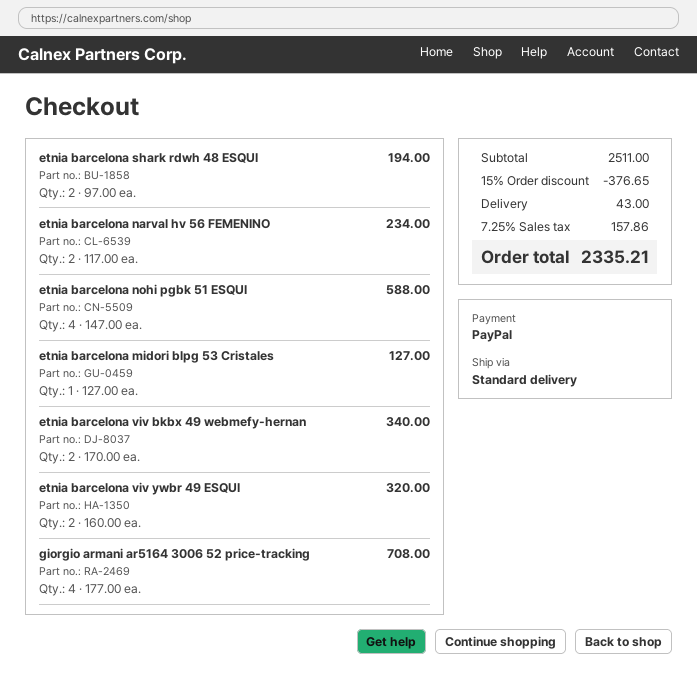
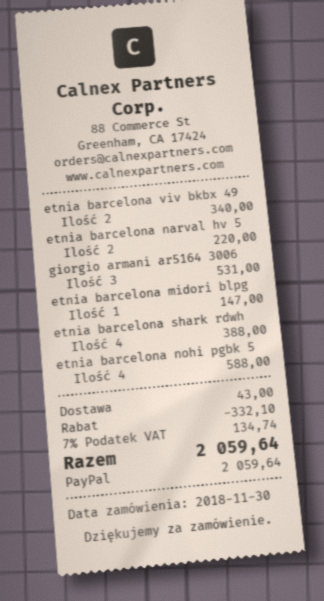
etnia barcelona shark rdwh 48 ESQUI: 2 for 194.00 -> 4 for 388.00
etnia barcelona narval hv 56 FEMENINO: 2 for 234.00 -> 2 for 220.00
etnia barcelona midori blpg 53 Cristales: 1 for 127.00 -> 1 for 147.00
etnia barcelona viv ywbr 49 ESQUI: 2 for 320.00 -> none
giorgio armani ar5164 3006 52 price-tracking: 4 for 708.00 -> 3 for 531.00
discount: 376.65 -> 332.10
tax: 7.25% = 157.86 -> 7% = 134.74
total: 2335.21 -> 2059.64

